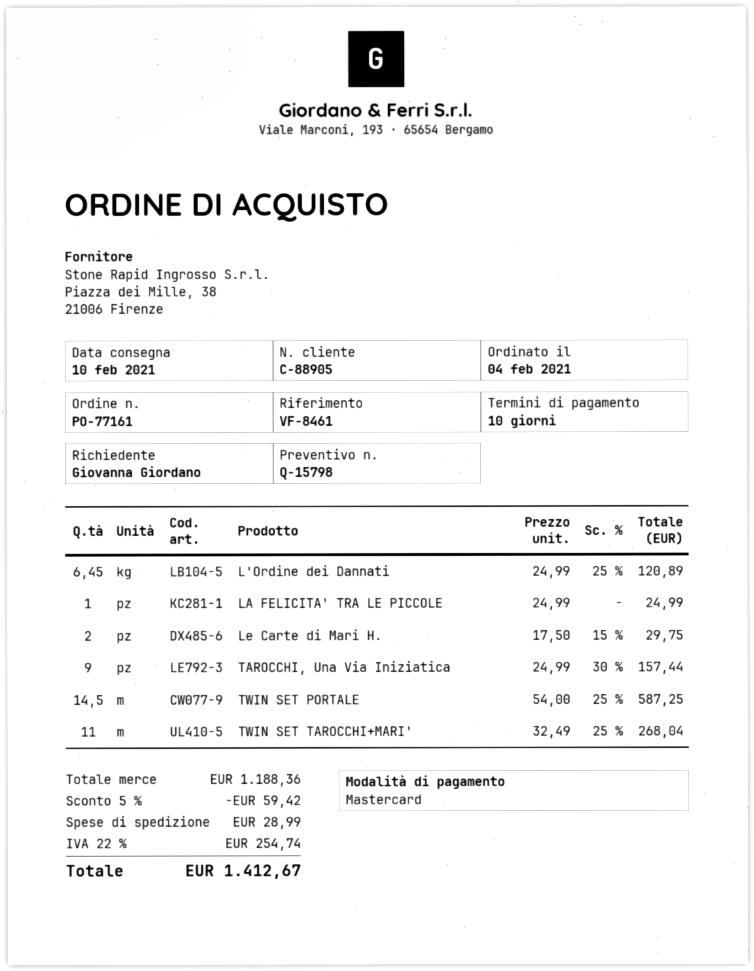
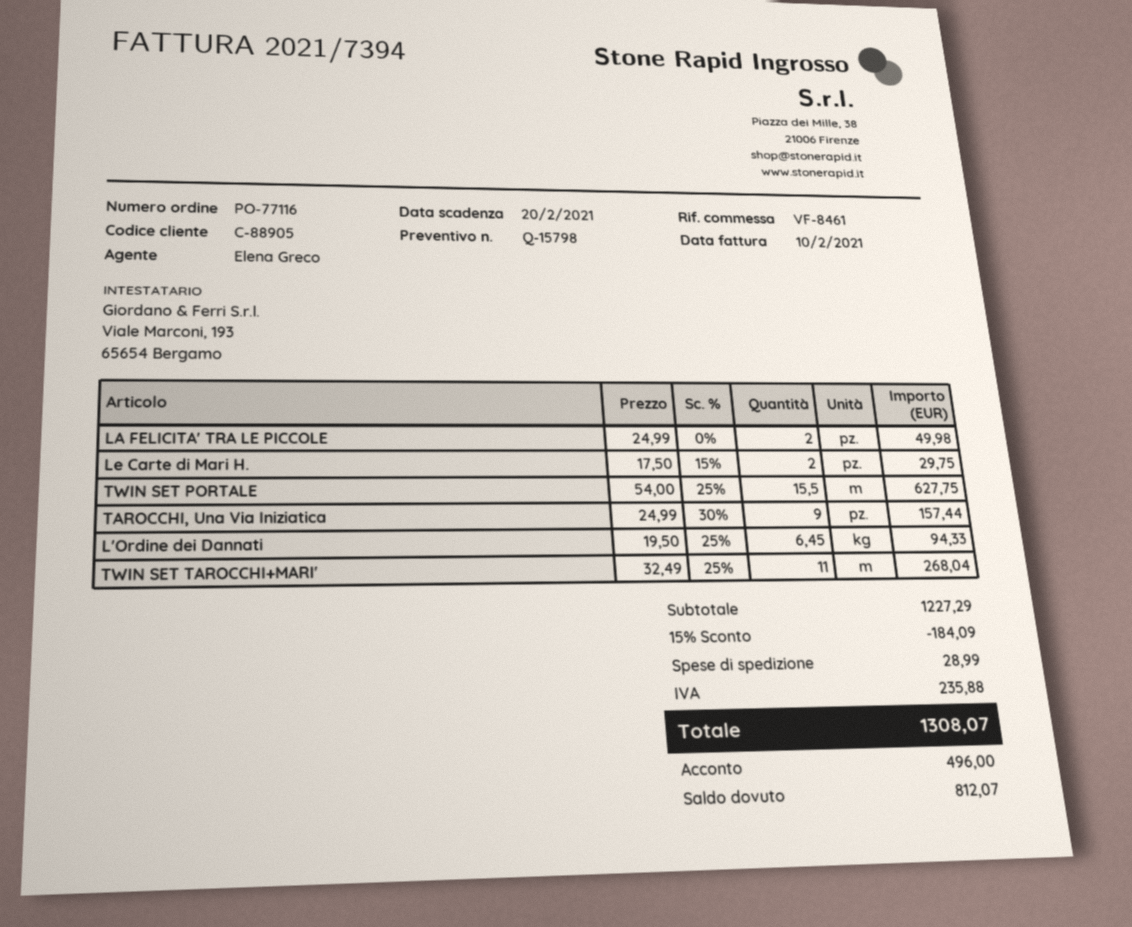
order number: PO-77161 -> PO-77116
L'Ordine dei Dannati: 6.45 x 24.99 - 25% = 120.89 -> 6.45 x 19.50 - 25% = 94.33
LA FELICITA' TRA LE PICCOLE: 1 x 24.99 = 24.99 -> 2 x 24.99 = 49.98
TWIN SET PORTALE: 14.5 x 54.00 - 25% = 587.25 -> 15.5 x 54.00 - 25% = 627.75
subtotal: 1188.36 -> 1227.29
discount: 5% = 59.42 -> 15% = 184.09
tax: 254.74 -> 235.88
total: 1412.67 -> 1308.07

